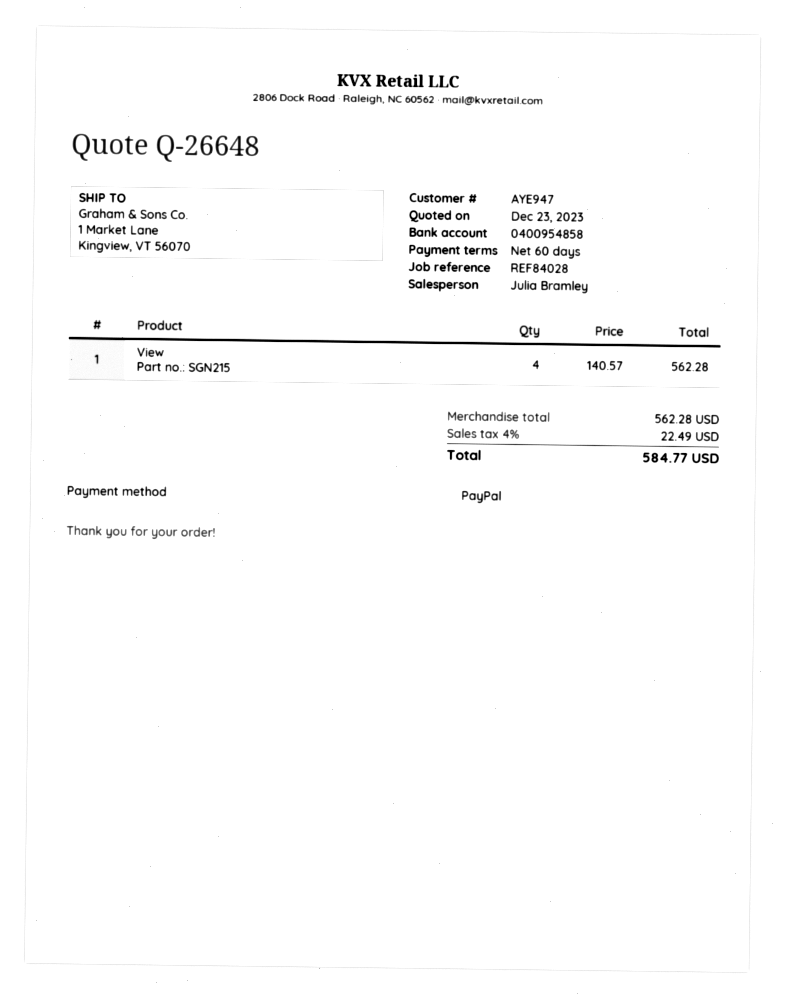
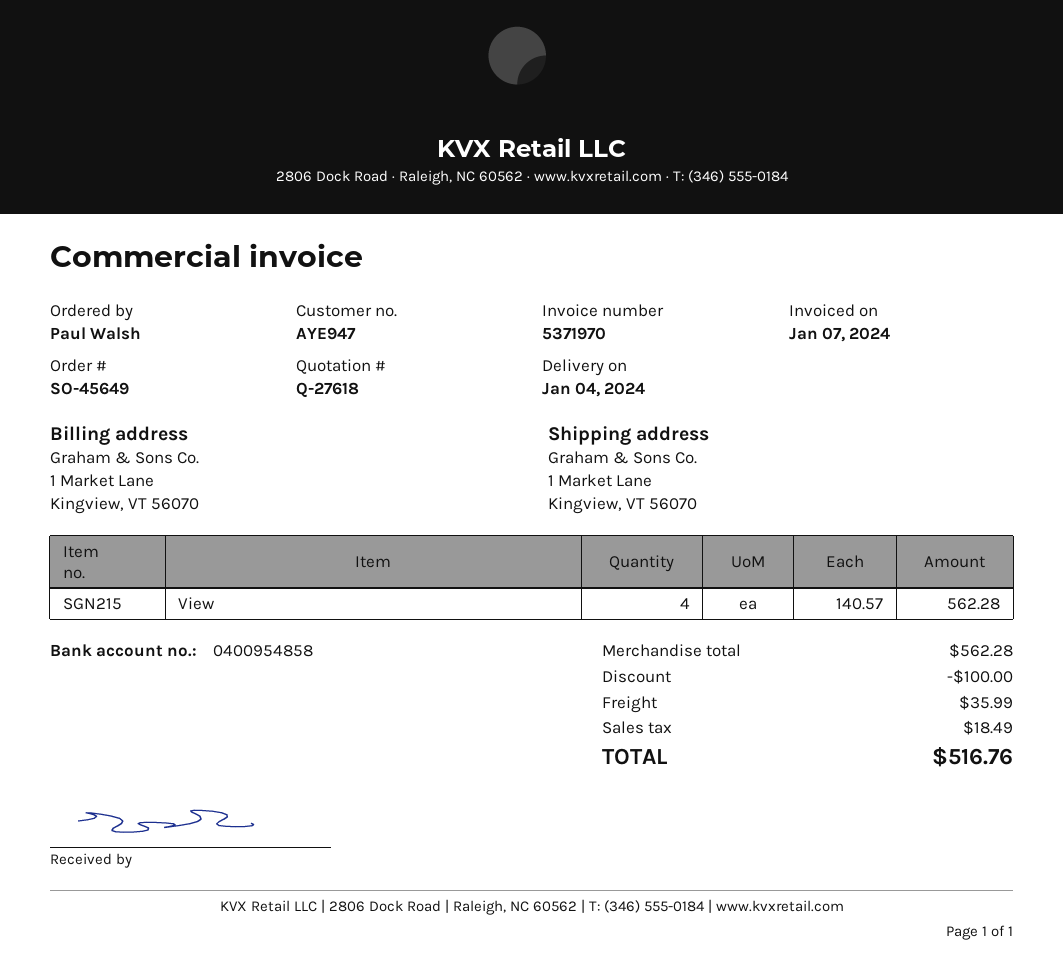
quote number: Q-26648 -> Q-27618
discount: none -> 100.00
shipping: none -> 35.99
tax: 22.49 -> 18.49
total: 584.77 -> 516.76

